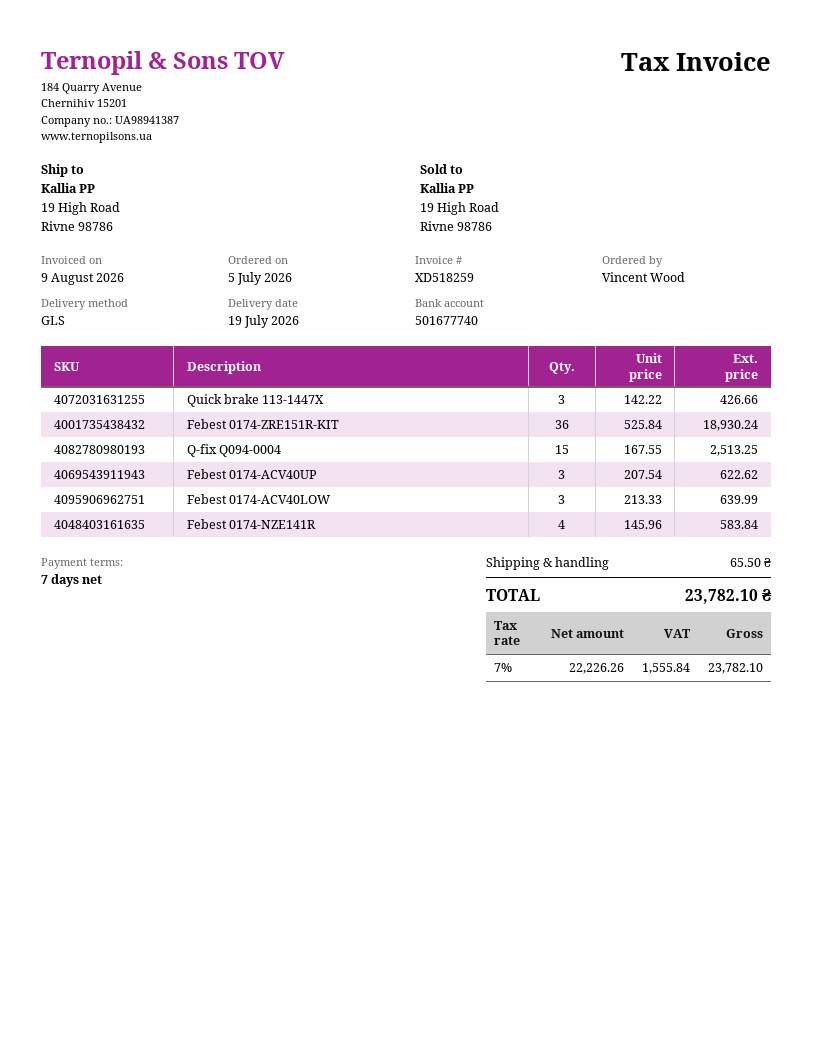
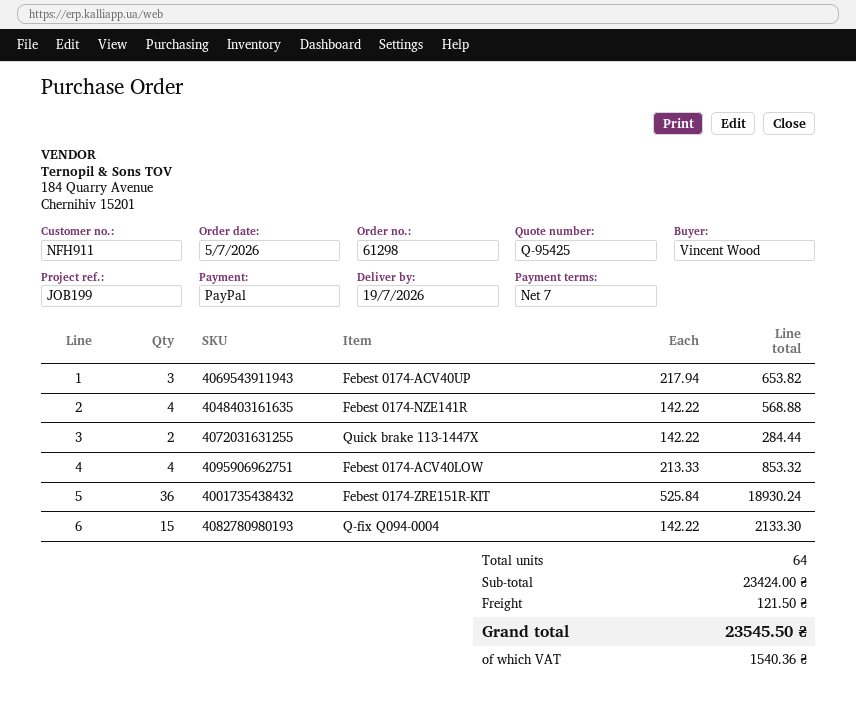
Quick brake 113-1447X: 3 x 142.22 = 426.66 -> 2 x 142.22 = 284.44
Q-fix Q094-0004: 15 x 167.55 = 2513.25 -> 15 x 142.22 = 2133.30
Febest 0174-ACV40UP: 3 x 207.54 = 622.62 -> 3 x 217.94 = 653.82
Febest 0174-ACV40LOW: 3 x 213.33 = 639.99 -> 4 x 213.33 = 853.32
Febest 0174-NZE141R: 4 x 145.96 = 583.84 -> 4 x 142.22 = 568.88
shipping: 65.50 -> 121.50
tax: 1555.84 -> 1540.36
total: 23782.10 -> 23545.50

